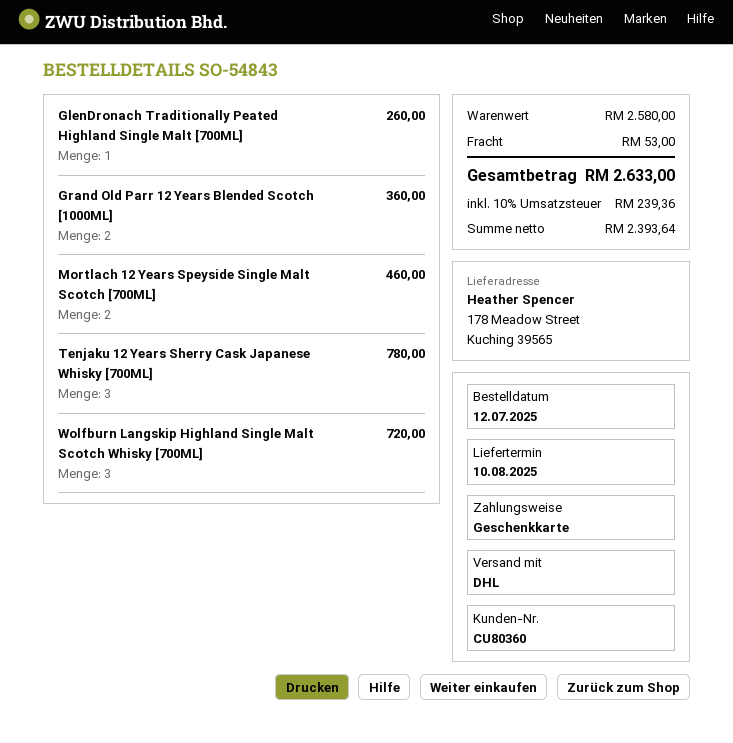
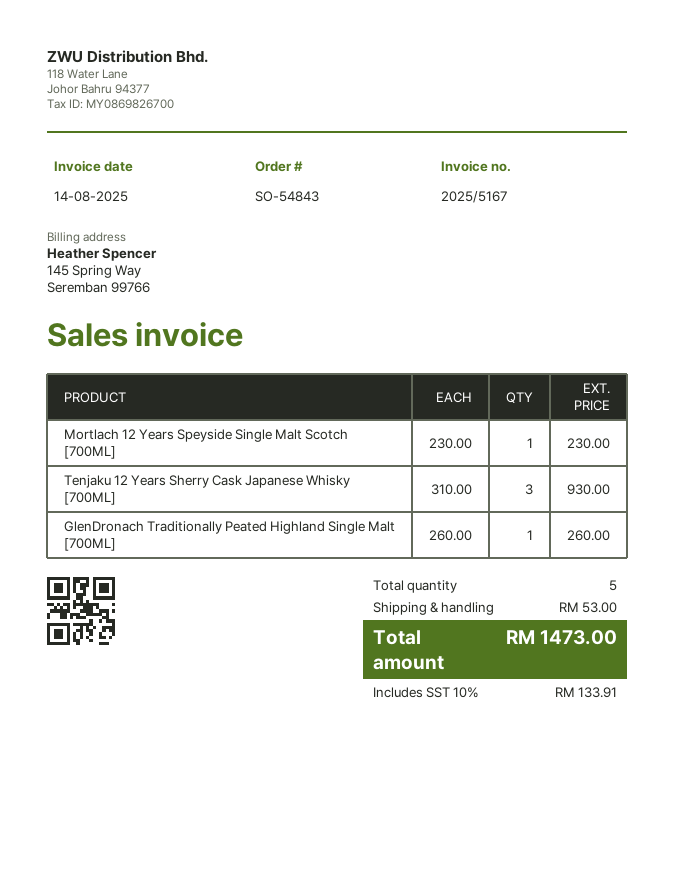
Grand Old Parr 12 Years Blended Scotch [1000ML]: 2 for 360.00 -> none
Mortlach 12 Years Speyside Single Malt Scotch [700ML]: 2 for 460.00 -> 1 for 230.00
Tenjaku 12 Years Sherry Cask Japanese Whisky [700ML]: 3 for 780.00 -> 3 for 930.00
Wolfburn Langskip Highland Single Malt Scotch Whisky [700ML]: 3 for 720.00 -> none
tax: 10% = 239.36 -> 10% = 133.91
total: 2633.00 -> 1473.00

